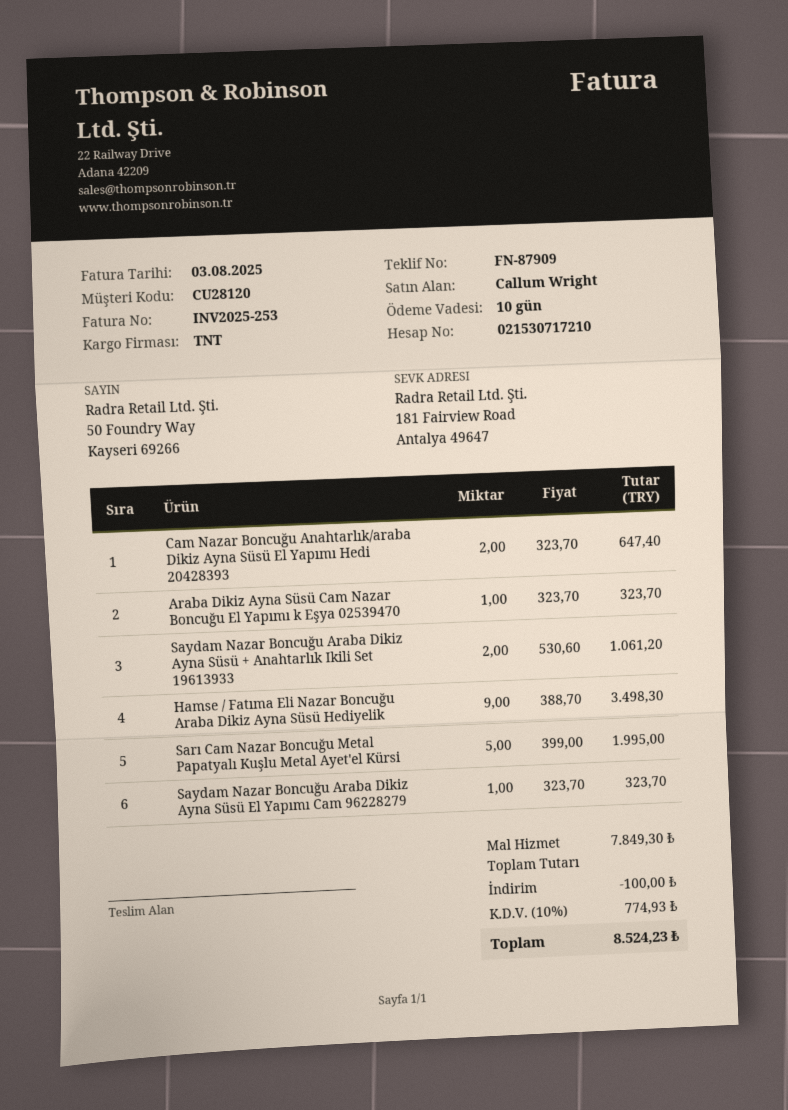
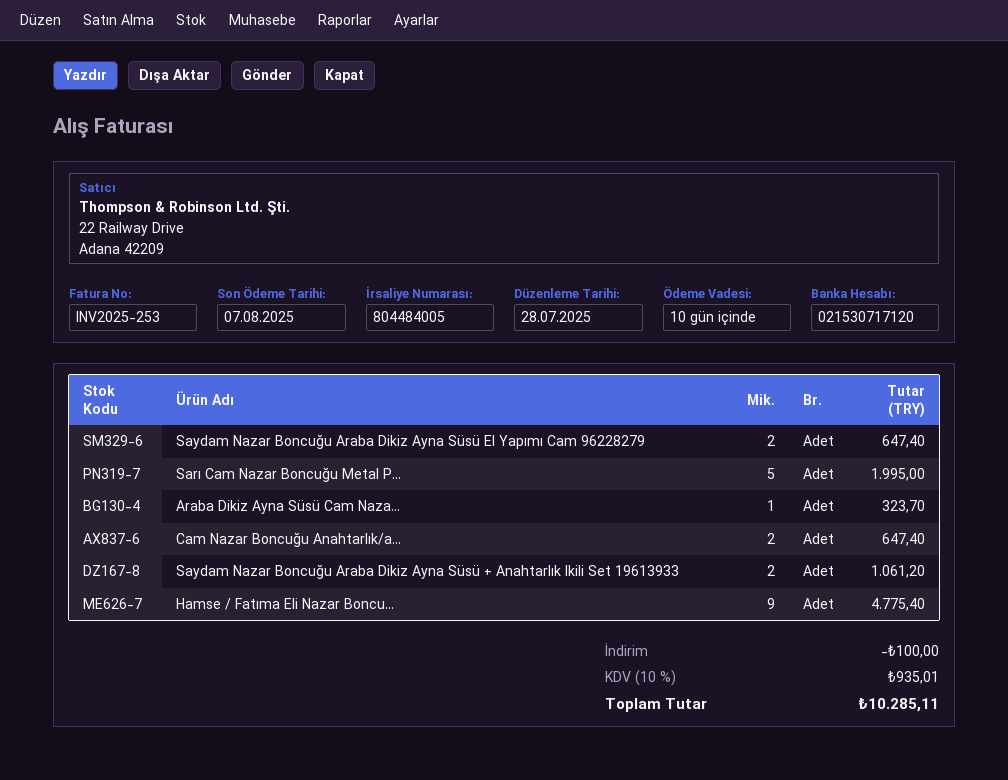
invoice date: 2025-08-03 -> 2025-07-28
bank account: 021530717210 -> 021530717120
Hamse / Fatıma Eli Nazar Boncuğu Araba Dikiz Ayna Süsü Hediyelik: 9 for 3498.30 -> 9 for 4775.40
Saydam Nazar Boncuğu Araba Dikiz Ayna Süsü El Yapımı Cam 96228279: 1 for 323.70 -> 2 for 647.40
tax: 10% = 774.93 -> 10% = 935.01
total: 8524.23 -> 10285.11

